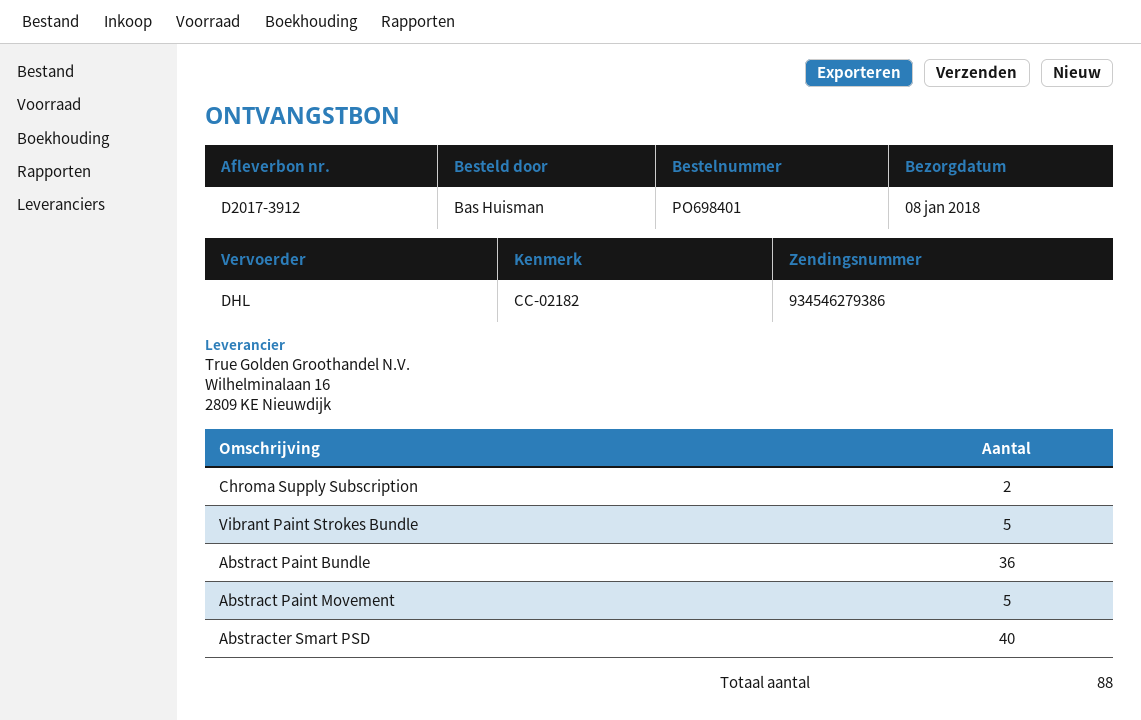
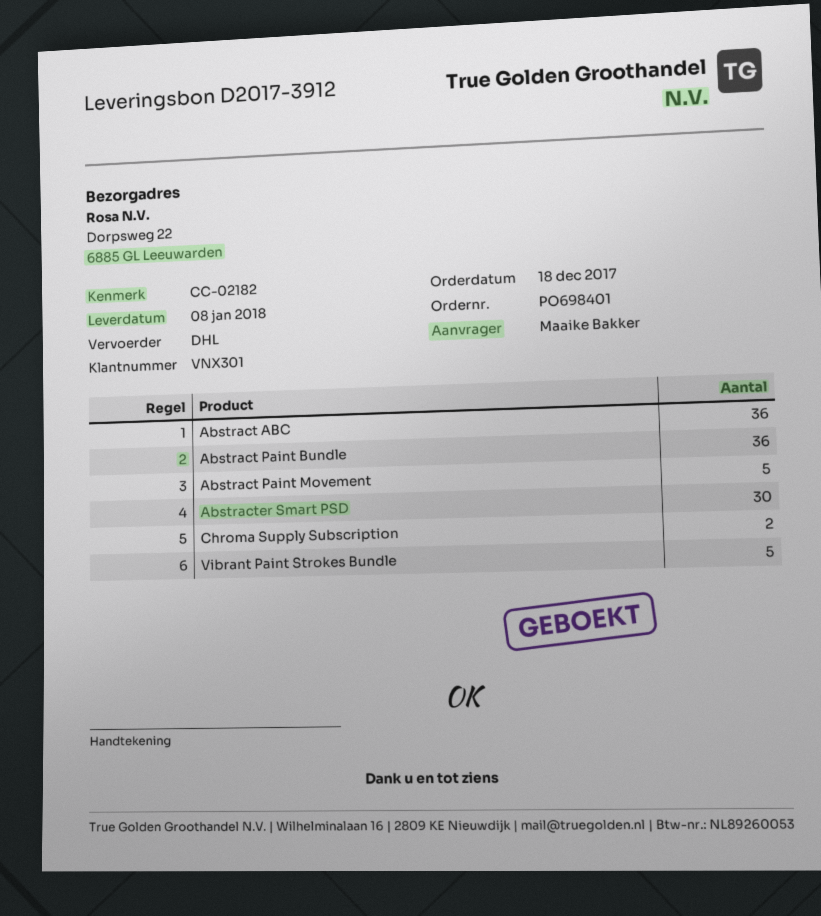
ordered by: Bas Huisman -> Maaike Bakker
Abstracter Smart PSD: 40 -> 30
Abstract ABC: none -> 36

